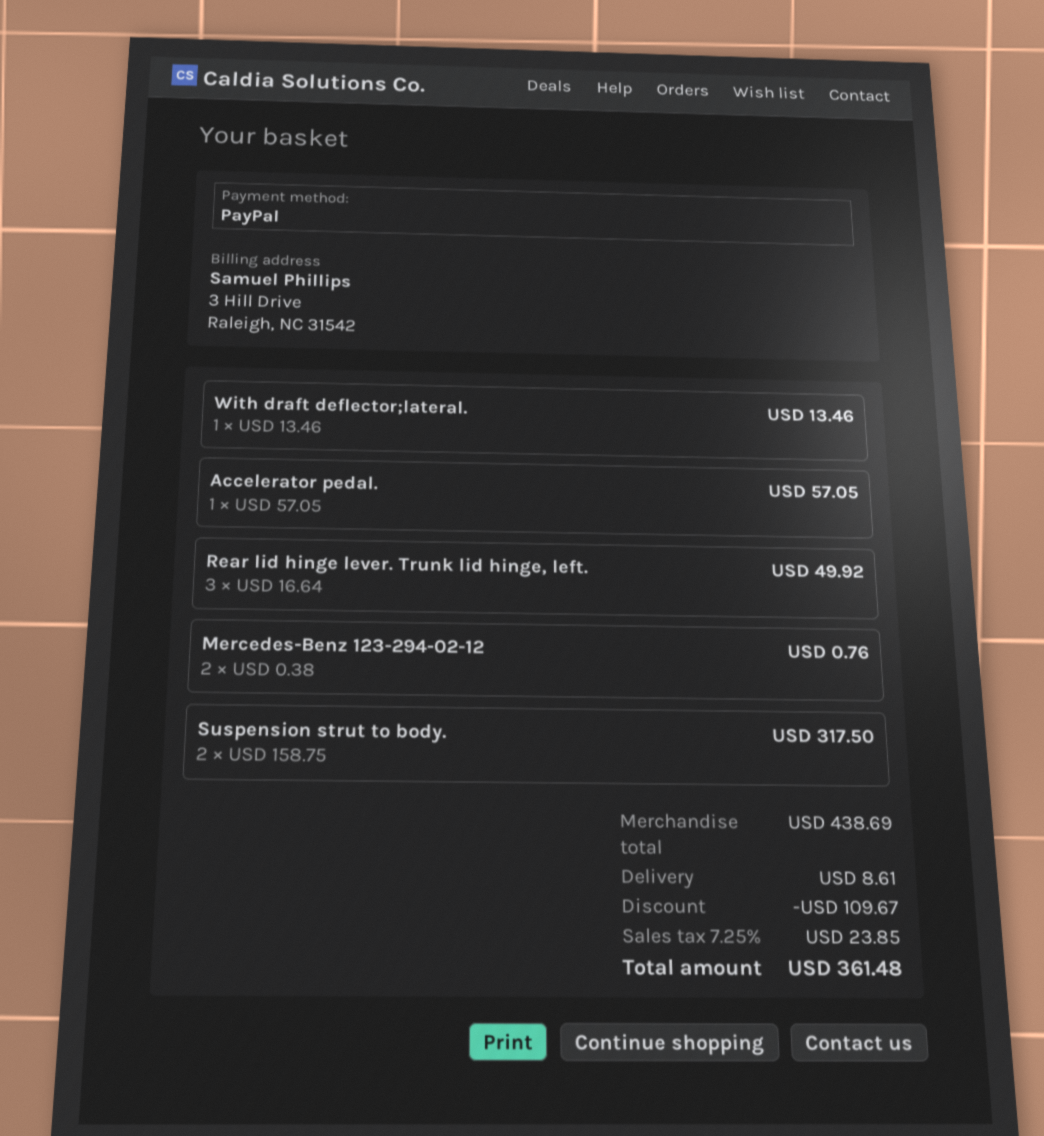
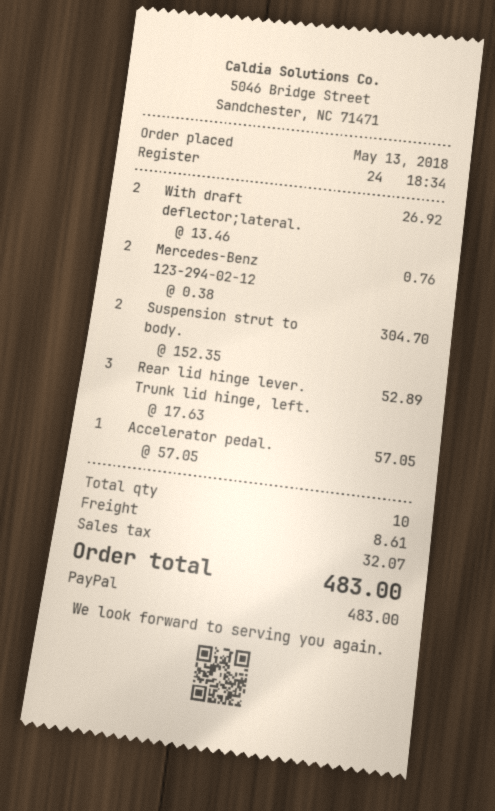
With draft deflector;lateral.: 1 x 13.46 = 13.46 -> 2 x 13.46 = 26.92
Rear lid hinge lever. Trunk lid hinge, left.: 3 x 16.64 = 49.92 -> 3 x 17.63 = 52.89
Suspension strut to body.: 2 x 158.75 = 317.50 -> 2 x 152.35 = 304.70
discount: 109.67 -> none
tax: 23.85 -> 32.07
total: 361.48 -> 483.00

